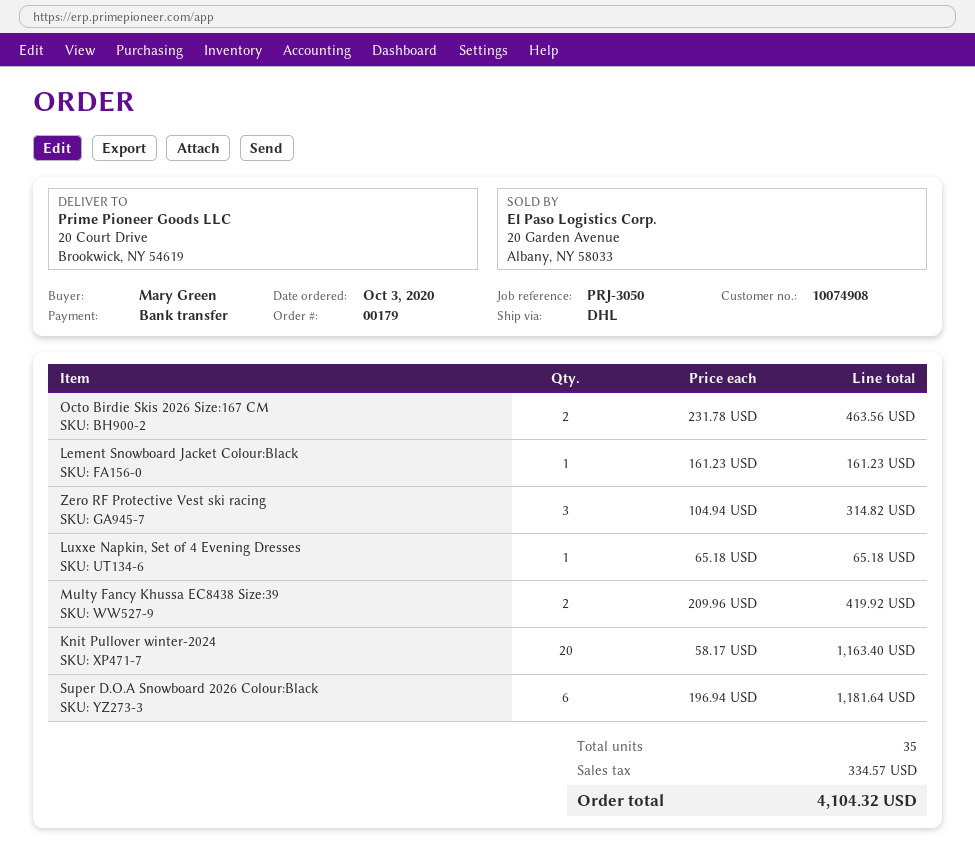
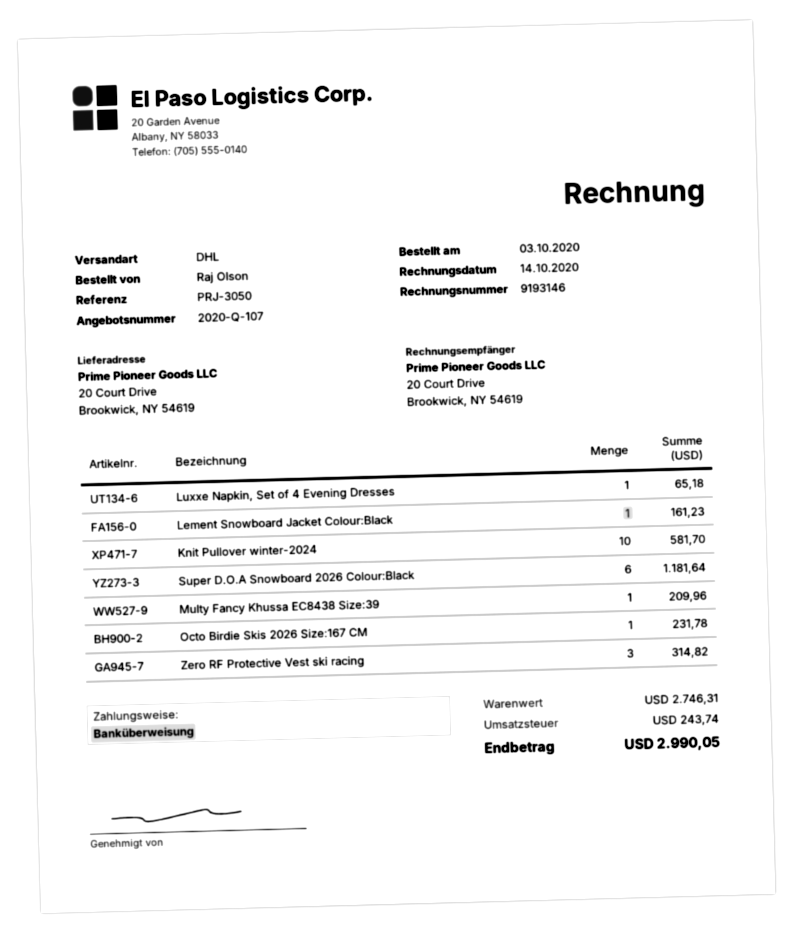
ordered by: Mary Green -> Raj Olson
Octo Birdie Skis 2026 Size:167 CM: 2 for 463.56 -> 1 for 231.78
Multy Fancy Khussa EC8438 Size:39: 2 for 419.92 -> 1 for 209.96
Knit Pullover winter-2024: 20 for 1163.40 -> 10 for 581.70
tax: 334.57 -> 243.74
total: 4104.32 -> 2990.05

